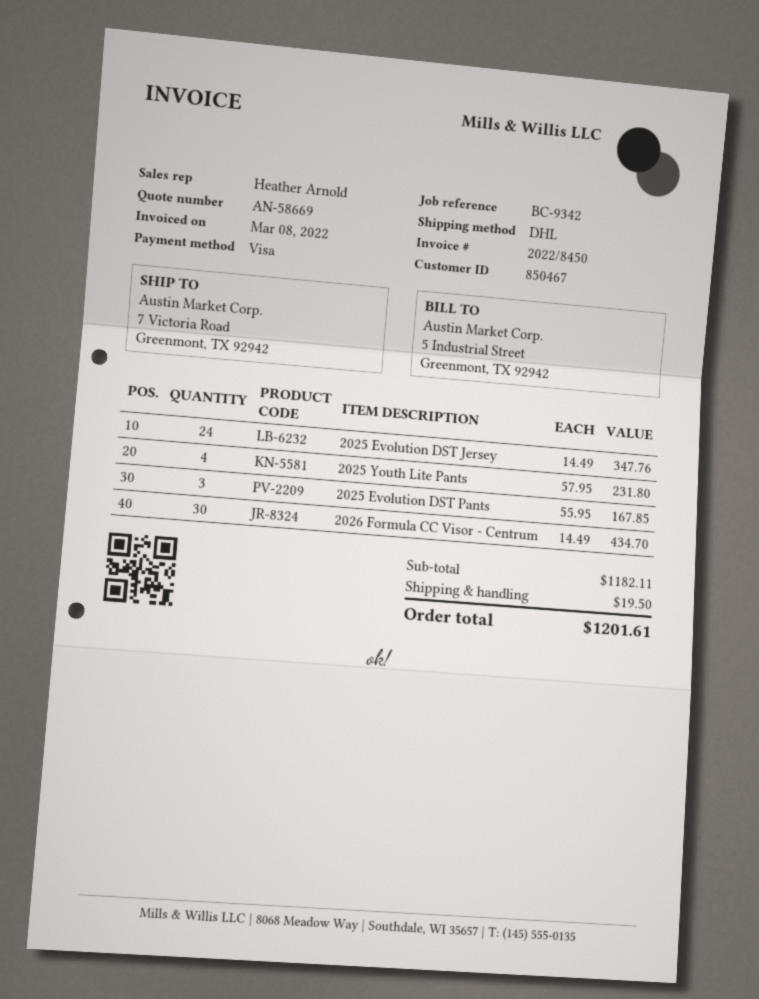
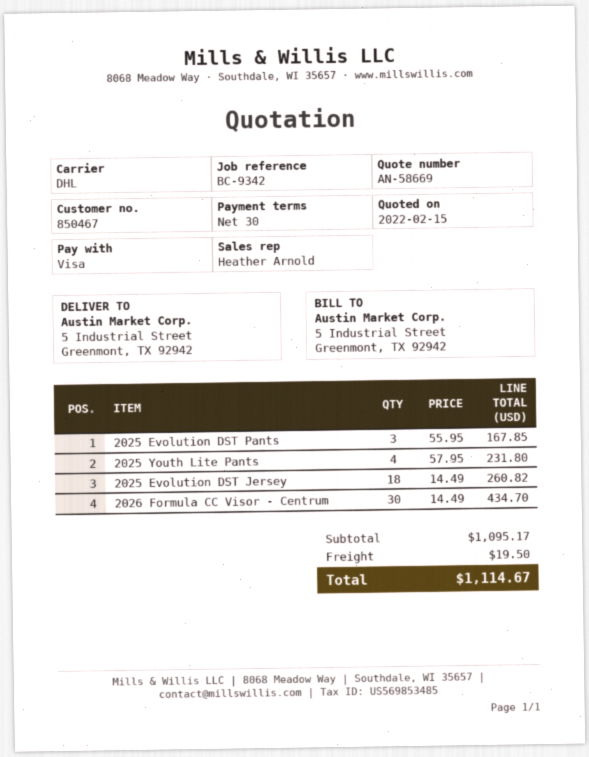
ship to: 7 Victoria Road, Greenmont, TX 92942 -> 5 Industrial Street, Greenmont, TX 92942
2025 Evolution DST Jersey: 24 x 14.49 = 347.76 -> 18 x 14.49 = 260.82
subtotal: 1182.11 -> 1095.17
total: 1201.61 -> 1114.67

